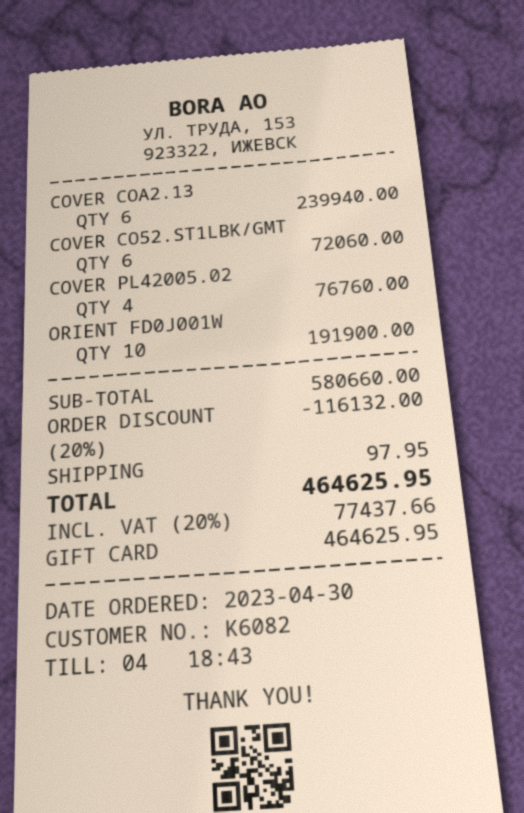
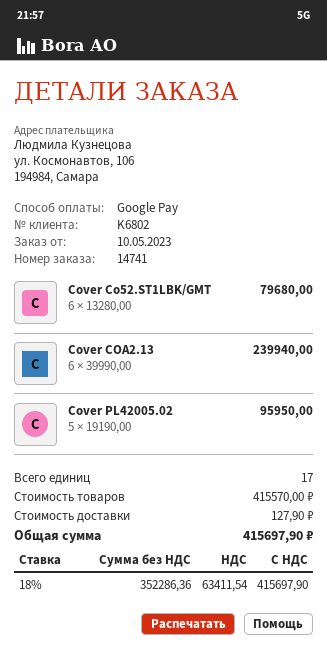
order date: 2023-04-30 -> 2023-05-10
customer number: K6082 -> K6802
payment method: gift card -> Google Pay
COVER CO52.ST1LBK/GMT: 6 for 72060.00 -> 6 for 79680.00
COVER PL42005.02: 4 for 76760.00 -> 5 for 95950.00
ORIENT FD0J001W: 10 for 191900.00 -> none
subtotal: 580660.00 -> 415570.00
discount: 20% = 116132.00 -> none
shipping: 97.95 -> 127.90
tax: 20% = 77437.66 -> 18% = 63411.54
total: 464625.95 -> 415697.90

